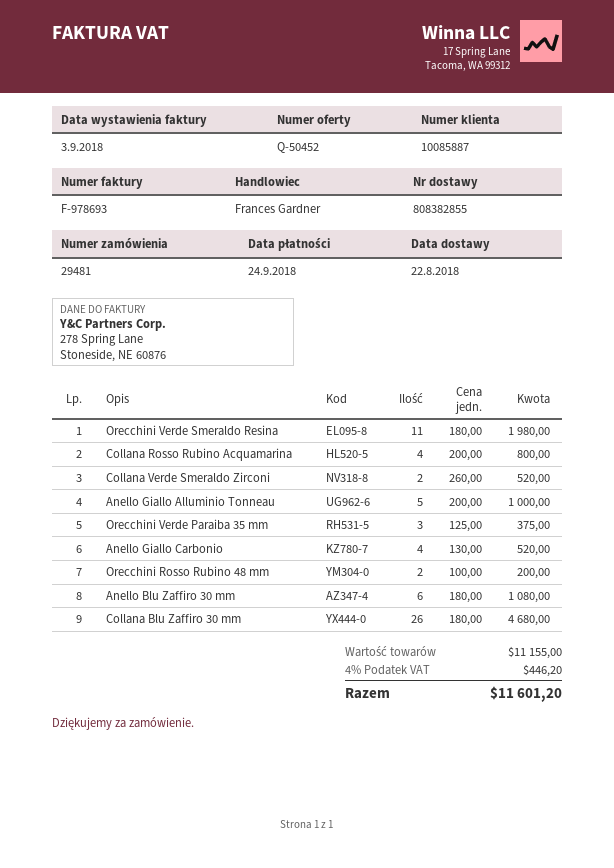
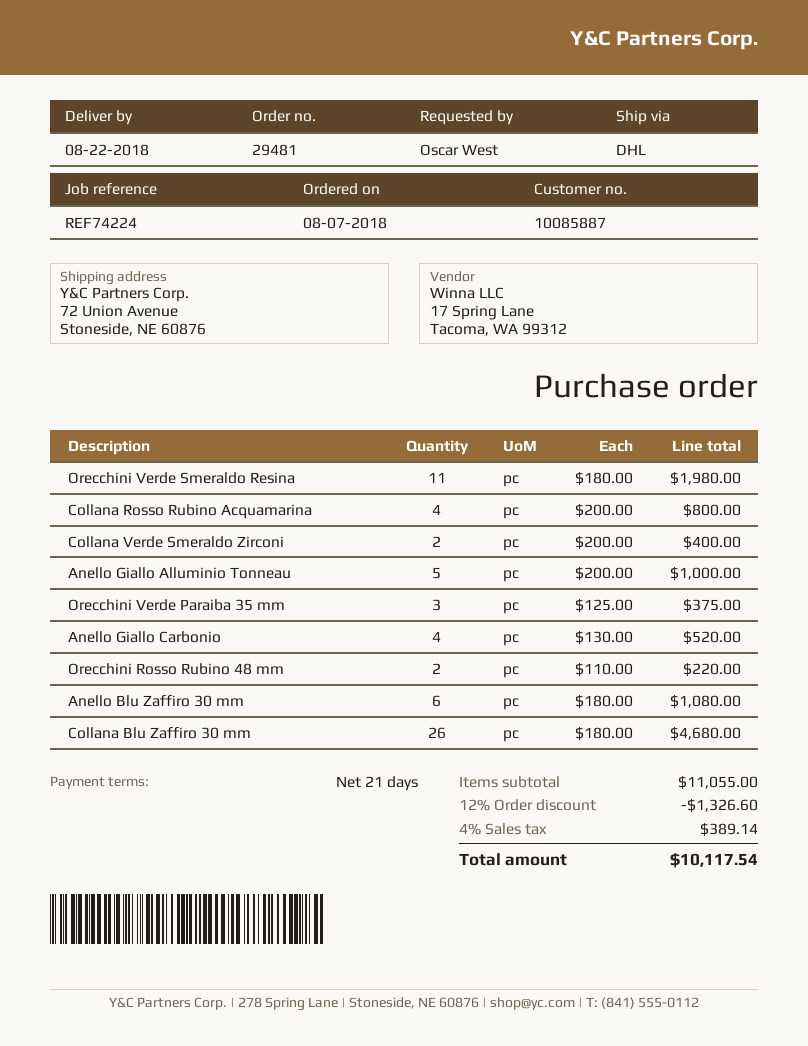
Collana Verde Smeraldo Zirconi: 2 x 260.00 = 520.00 -> 2 x 200.00 = 400.00
Orecchini Rosso Rubino 48 mm: 2 x 100.00 = 200.00 -> 2 x 110.00 = 220.00
subtotal: 11155.00 -> 11055.00
discount: none -> 12% = 1326.60
tax: 4% = 446.20 -> 4% = 389.14
total: 11601.20 -> 10117.54

